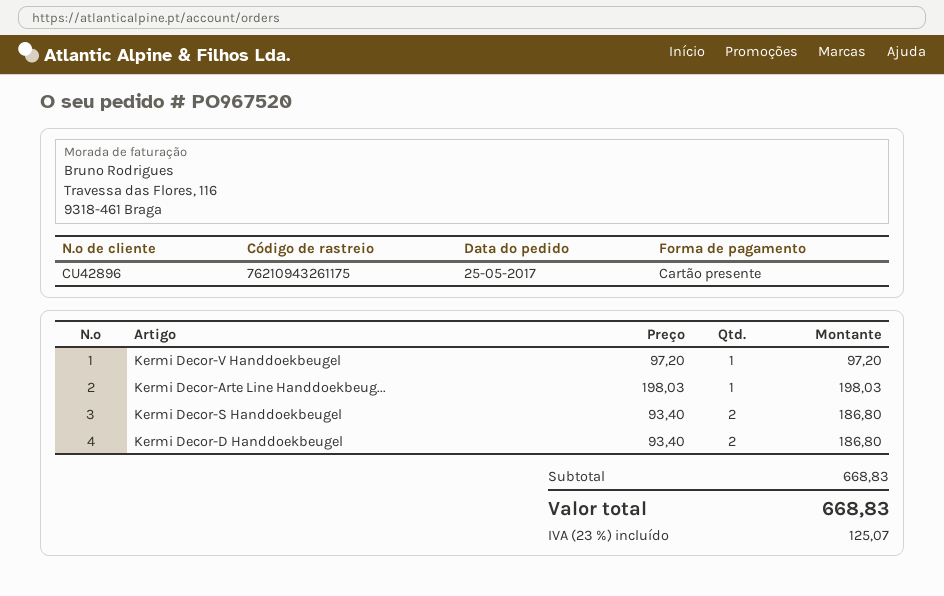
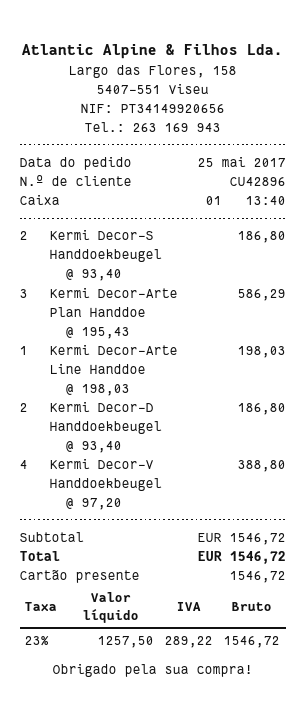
Kermi Decor-V Handdoekbeugel: 1 x 97.20 = 97.20 -> 4 x 97.20 = 388.80
Kermi Decor-Arte Plan Handdoe: none -> 3 x 195.43 = 586.29
subtotal: 668.83 -> 1546.72
tax: 23% = 125.07 -> 23% = 289.22
total: 668.83 -> 1546.72

